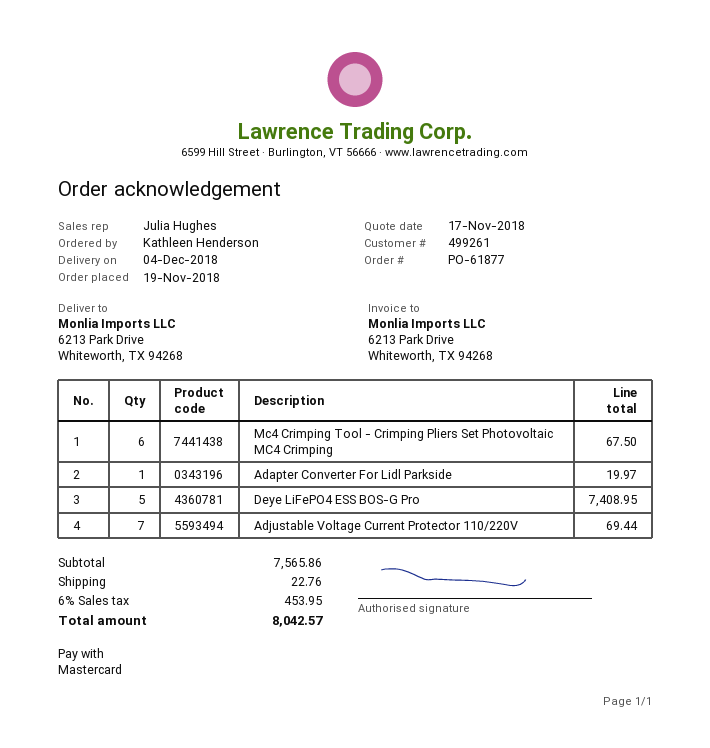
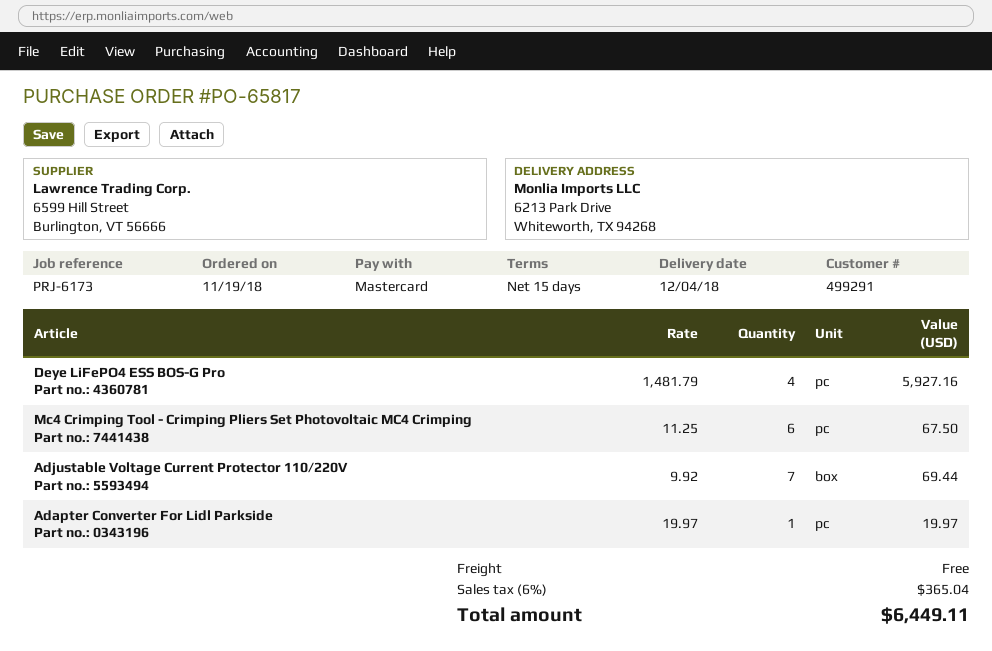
order number: PO-61877 -> PO-65817
customer number: 499261 -> 499291
Deye LiFePO4 ESS BOS-G Pro: 5 for 7408.95 -> 4 for 5927.16
shipping: 22.76 -> 0.00
tax: 6% = 453.95 -> 6% = 365.04
total: 8042.57 -> 6449.11

